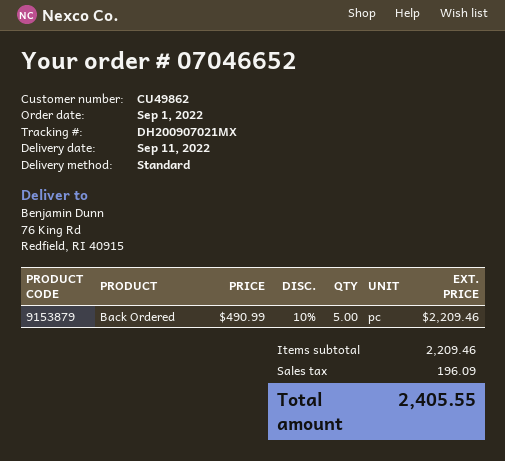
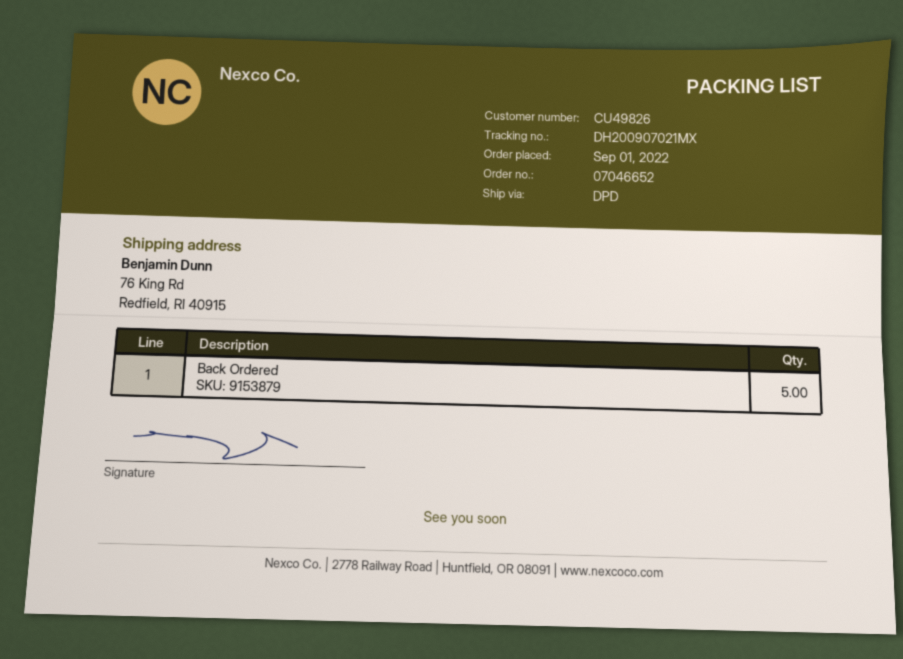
customer number: CU49862 -> CU49826
shipping method: standard -> DPD

